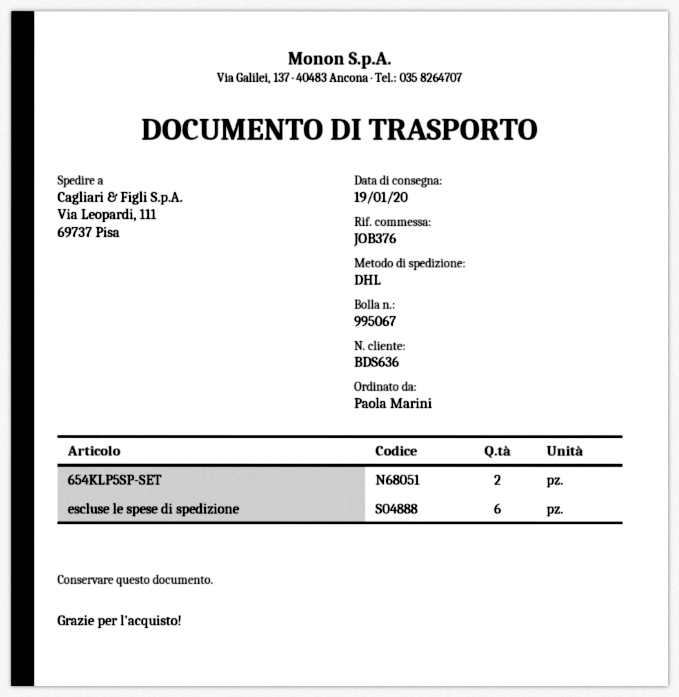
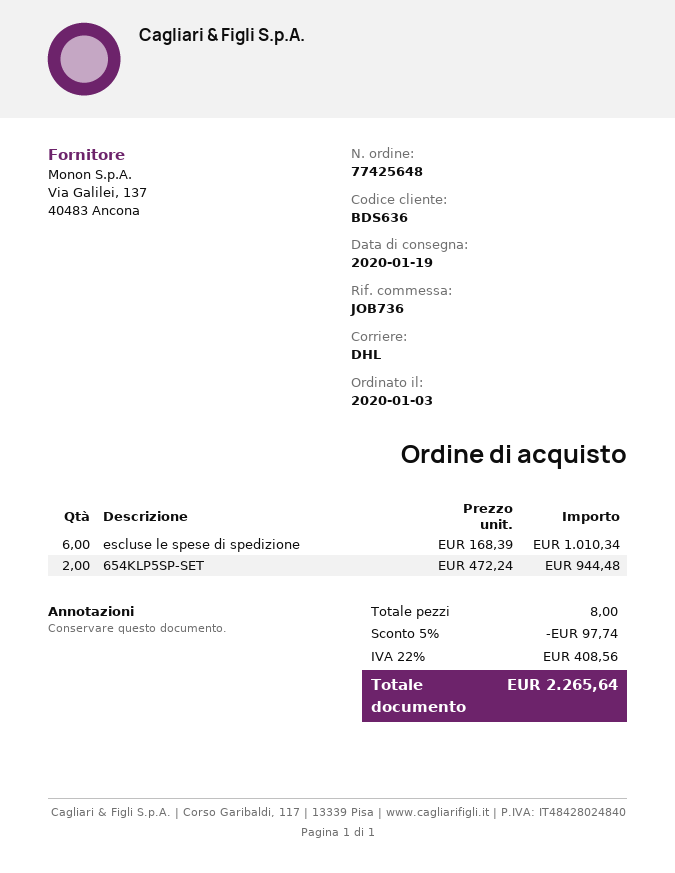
reference: JOB376 -> JOB736

